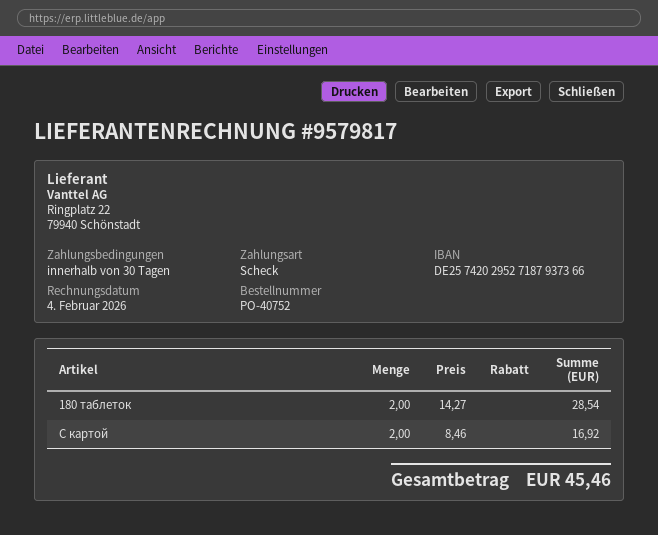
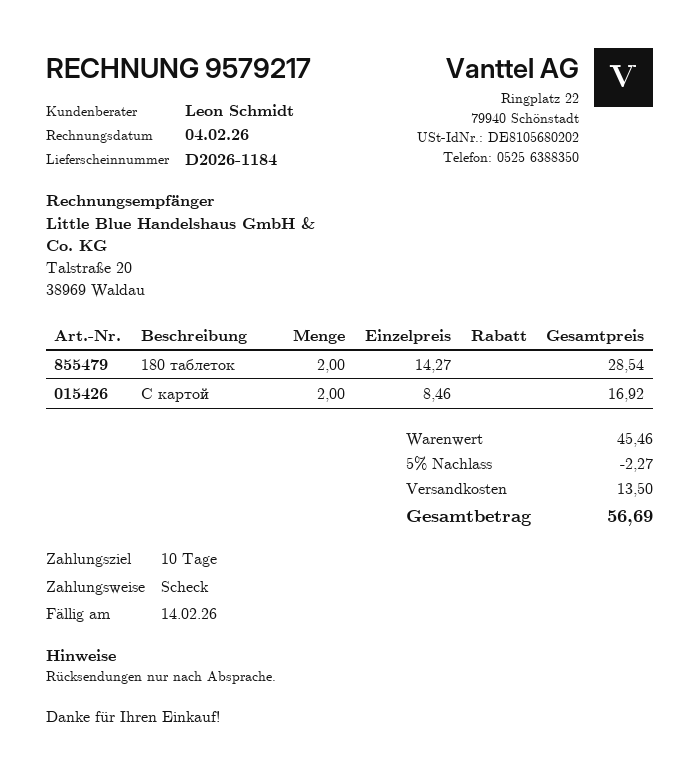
invoice number: 9579817 -> 9579217
payment terms: 30 days -> 10 days
discount: none -> 5% = 2.27
shipping: none -> 13.50
total: 45.46 -> 56.69

